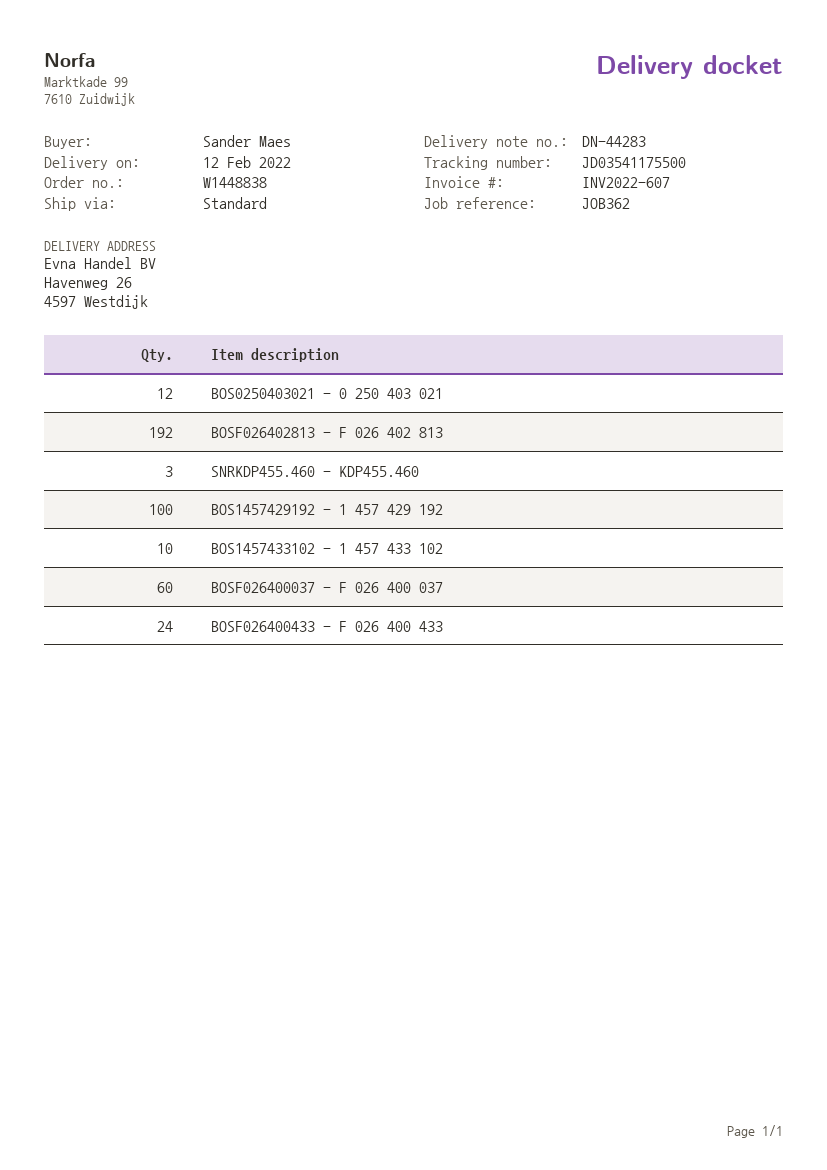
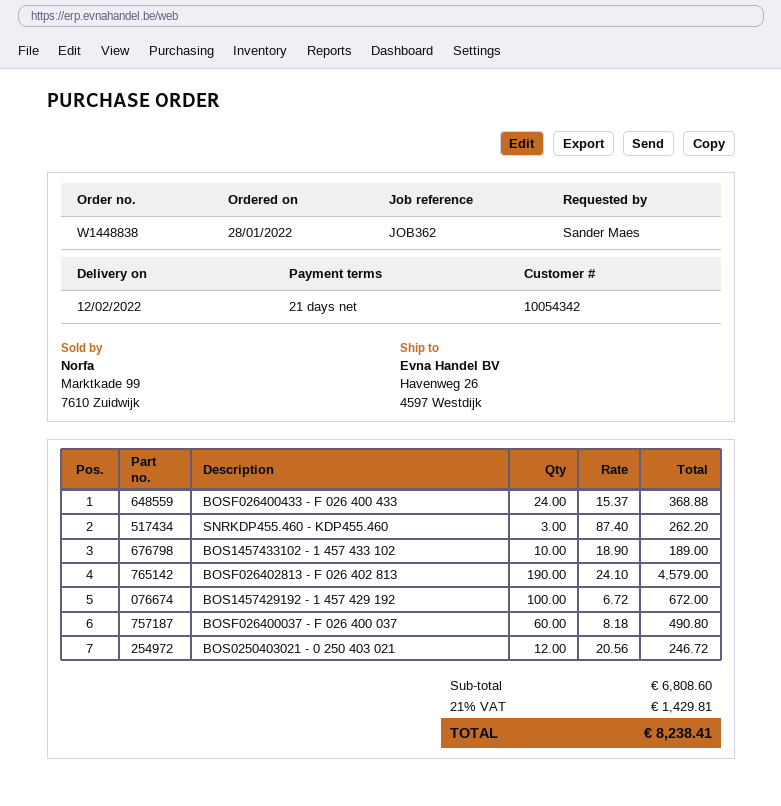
BOSF026402813 - F 026 402 813: 192 -> 190

